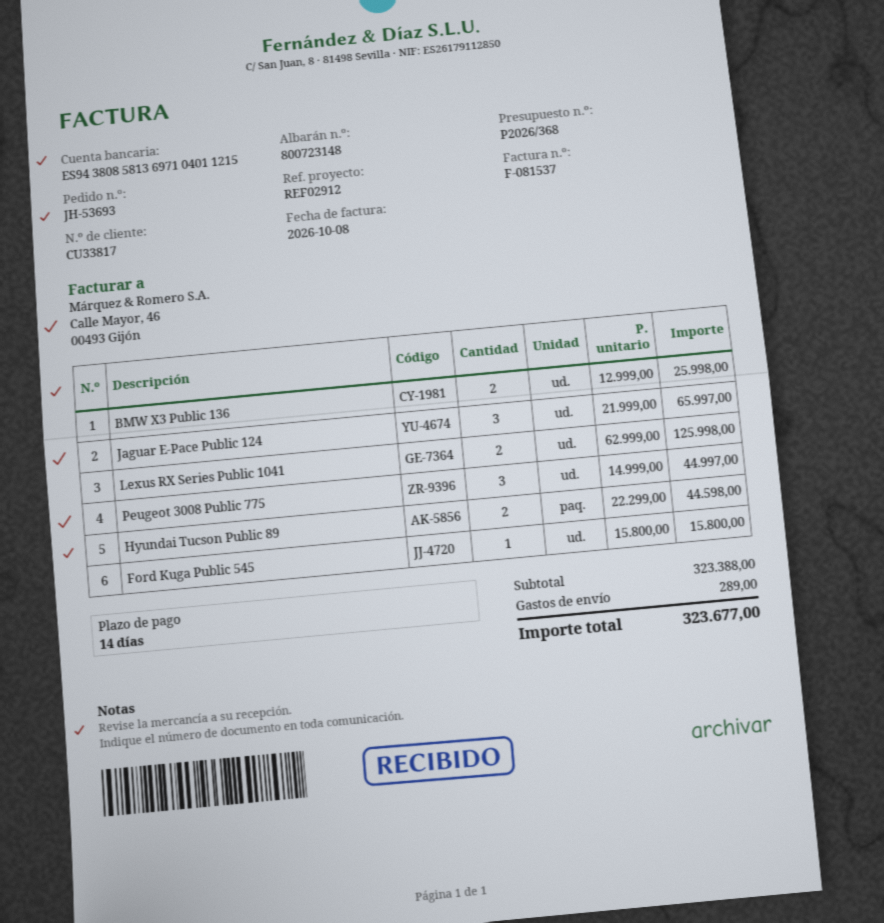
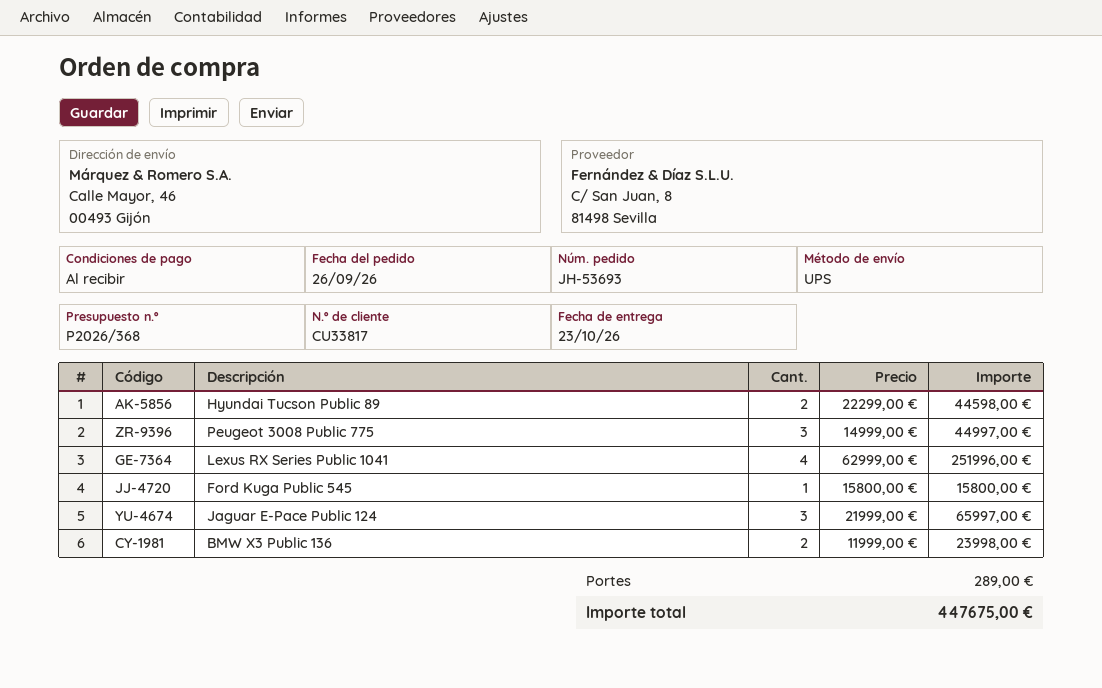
payment terms: 14 days -> on receipt
BMW X3 Public 136: 2 x 12999.00 = 25998.00 -> 2 x 11999.00 = 23998.00
Lexus RX Series Public 1041: 2 x 62999.00 = 125998.00 -> 4 x 62999.00 = 251996.00
total: 323677.00 -> 447675.00

